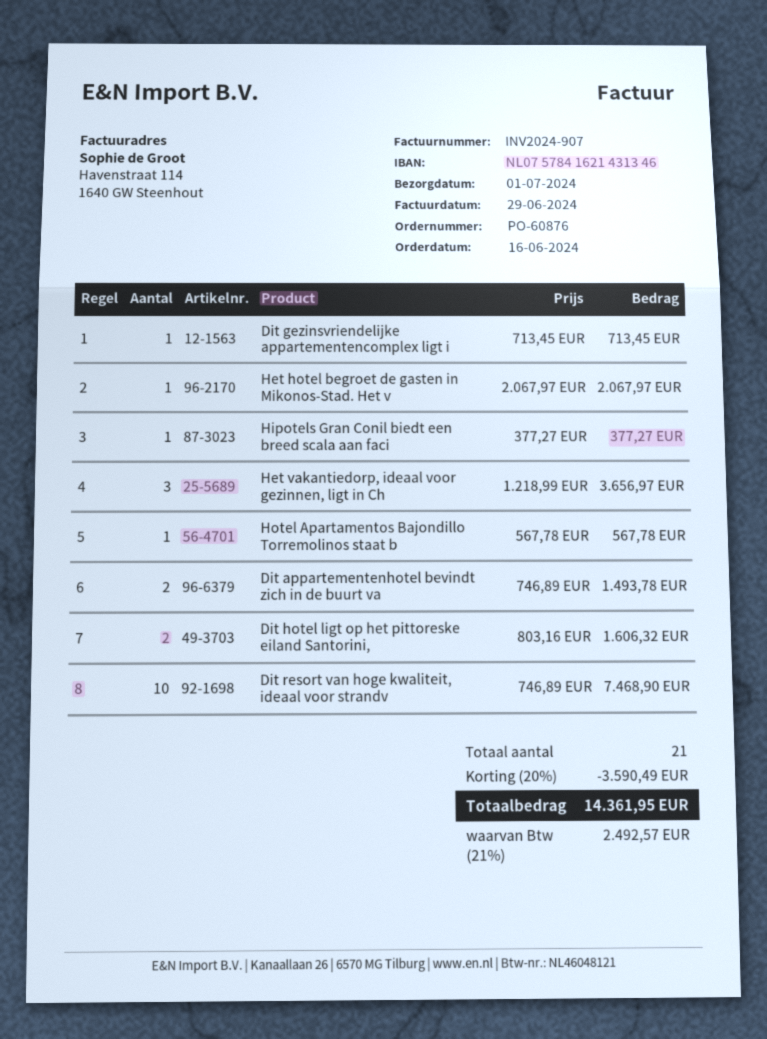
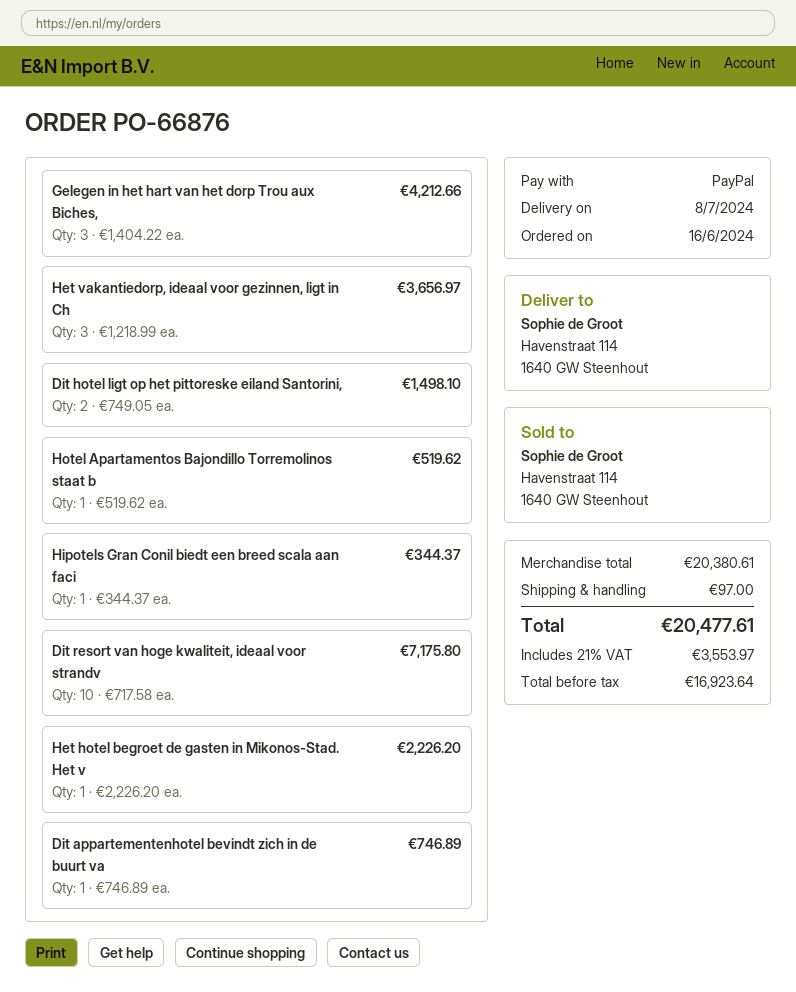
order number: PO-60876 -> PO-66876
delivery date: 2024-07-01 -> 2024-07-08
Dit gezinsvriendelijke appartementencomplex ligt i: 1 x 713.45 = 713.45 -> none
Het hotel begroet de gasten in Mikonos-Stad. Het v: 1 x 2067.97 = 2067.97 -> 1 x 2226.20 = 2226.20
Hipotels Gran Conil biedt een breed scala aan faci: 1 x 377.27 = 377.27 -> 1 x 344.37 = 344.37
Hotel Apartamentos Bajondillo Torremolinos staat b: 1 x 567.78 = 567.78 -> 1 x 519.62 = 519.62
Dit appartementenhotel bevindt zich in de buurt va: 2 x 746.89 = 1493.78 -> 1 x 746.89 = 746.89
Dit hotel ligt op het pittoreske eiland Santorini,: 2 x 803.16 = 1606.32 -> 2 x 749.05 = 1498.10
Dit resort van hoge kwaliteit, ideaal voor strandv: 10 x 746.89 = 7468.90 -> 10 x 717.58 = 7175.80
Gelegen in het hart van het dorp Trou aux Biches,: none -> 3 x 1404.22 = 4212.66
discount: 20% = 3590.49 -> none
shipping: none -> 97.00
tax: 21% = 2492.57 -> 21% = 3553.97
total: 14361.95 -> 20477.61

